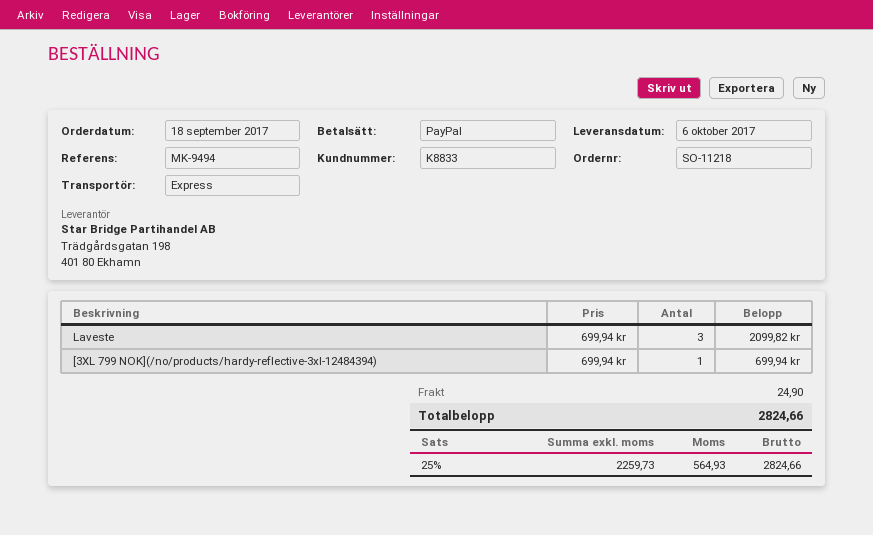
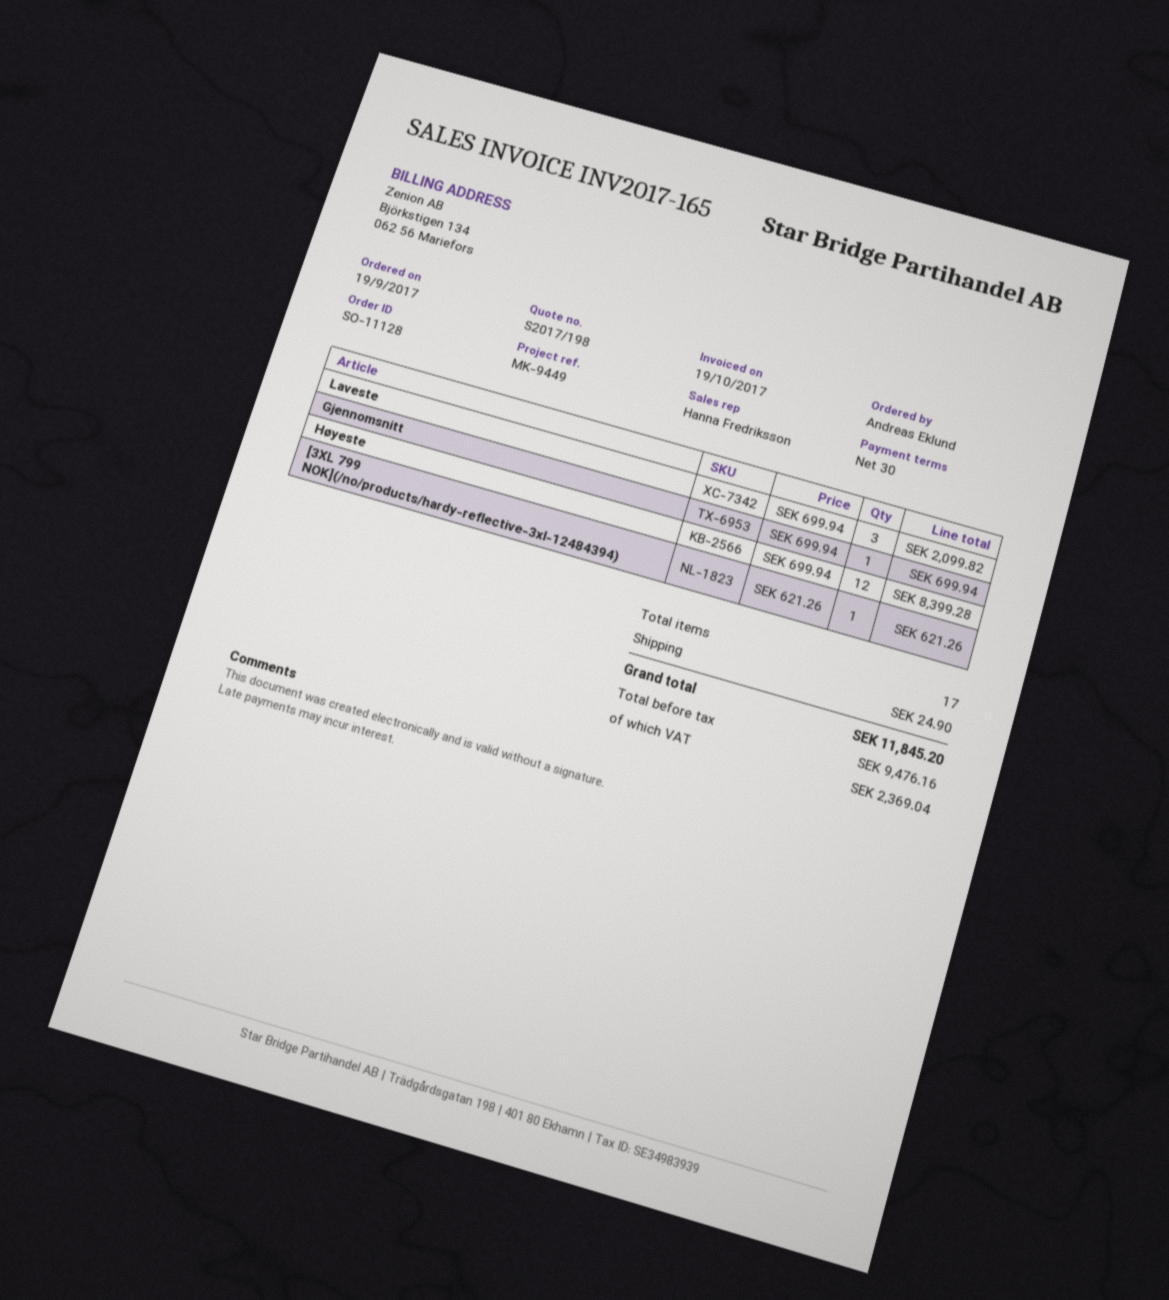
order number: SO-11218 -> SO-11128
order date: 2017-09-18 -> 2017-09-19
reference: MK-9494 -> MK-9449
[3XL 799 NOK](/no/products/hardy-reflective-3xl-12484394): 1 x 699.94 = 699.94 -> 1 x 621.26 = 621.26
Gjennomsnitt: none -> 1 x 699.94 = 699.94
Høyeste: none -> 12 x 699.94 = 8399.28
net: 2259.73 -> 9476.16
tax: 564.93 -> 2369.04
total: 2824.66 -> 11845.20

